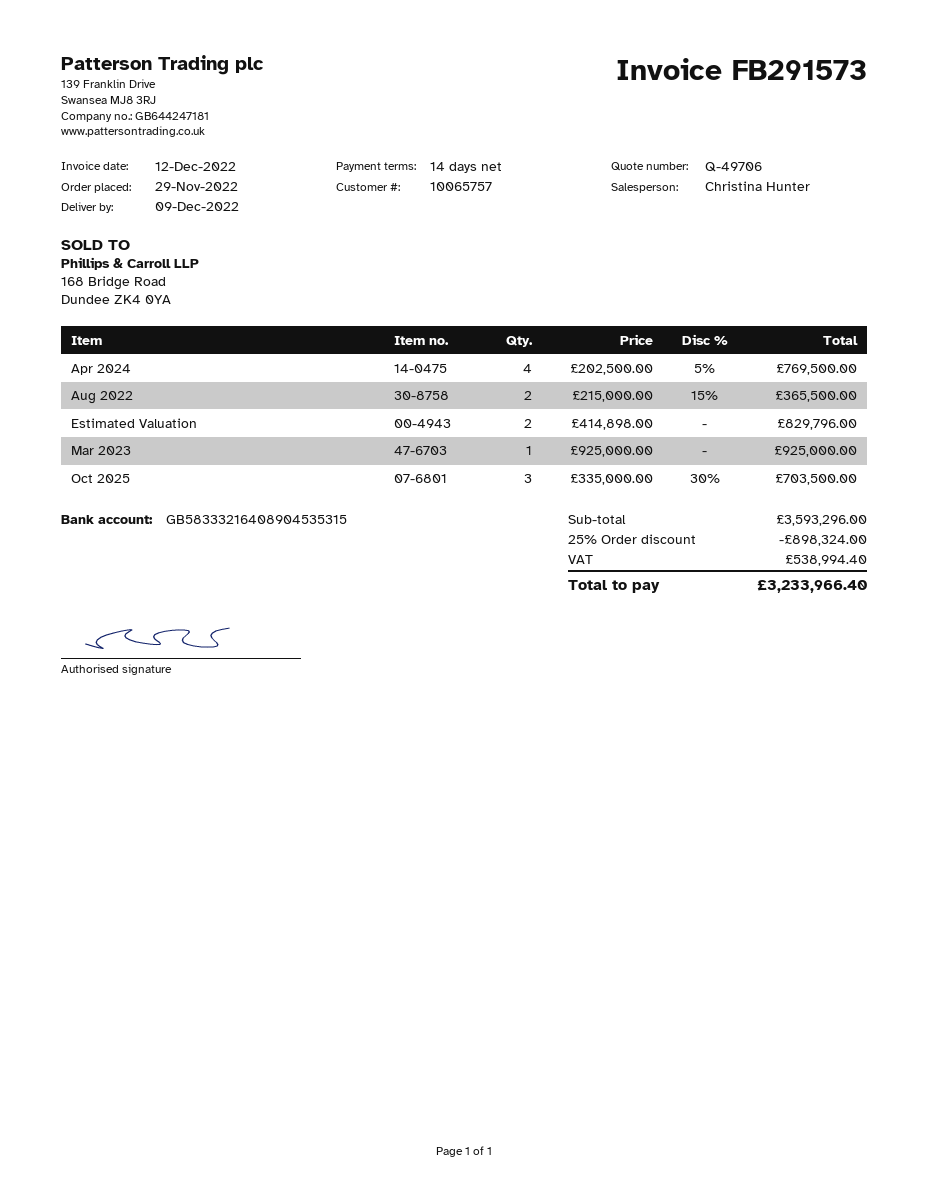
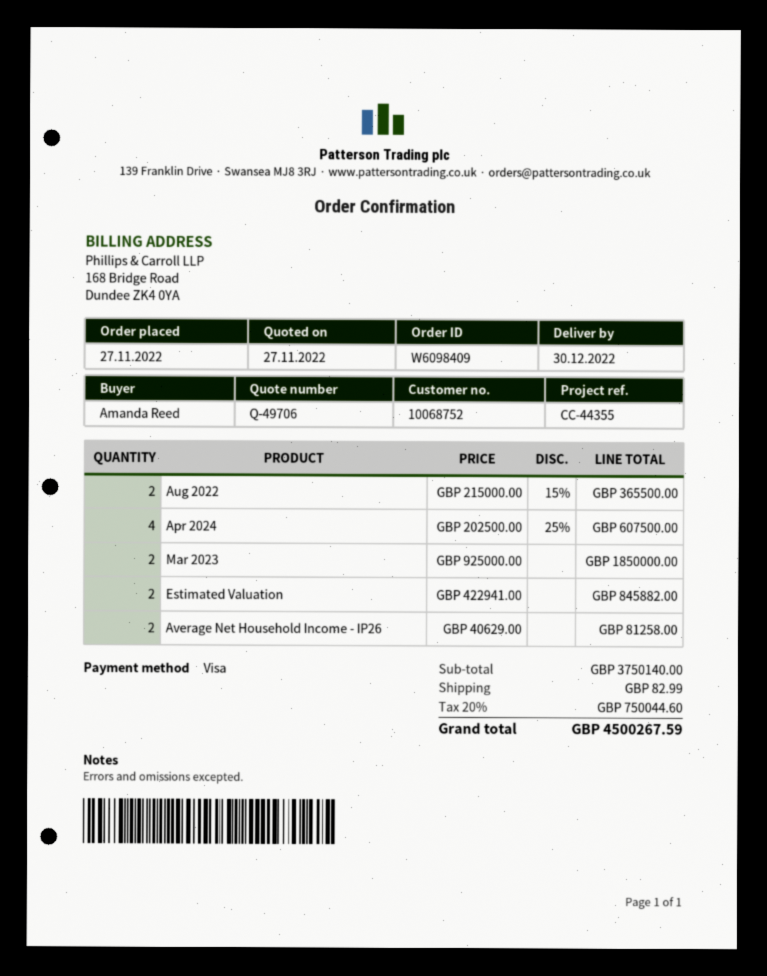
order date: 2022-11-29 -> 2022-11-27
delivery date: 2022-12-09 -> 2022-12-30
customer number: 10065757 -> 10068752
Apr 2024: 4 x 202500.00 - 5% = 769500.00 -> 4 x 202500.00 - 25% = 607500.00
Estimated Valuation: 2 x 414898.00 = 829796.00 -> 2 x 422941.00 = 845882.00
Mar 2023: 1 x 925000.00 = 925000.00 -> 2 x 925000.00 = 1850000.00
Oct 2025: 3 x 335000.00 - 30% = 703500.00 -> none
Average Net Household Income - IP26: none -> 2 x 40629.00 = 81258.00
subtotal: 3593296.00 -> 3750140.00
discount: 25% = 898324.00 -> none
shipping: none -> 82.99
tax: 538994.40 -> 750044.60
total: 3233966.40 -> 4500267.59

